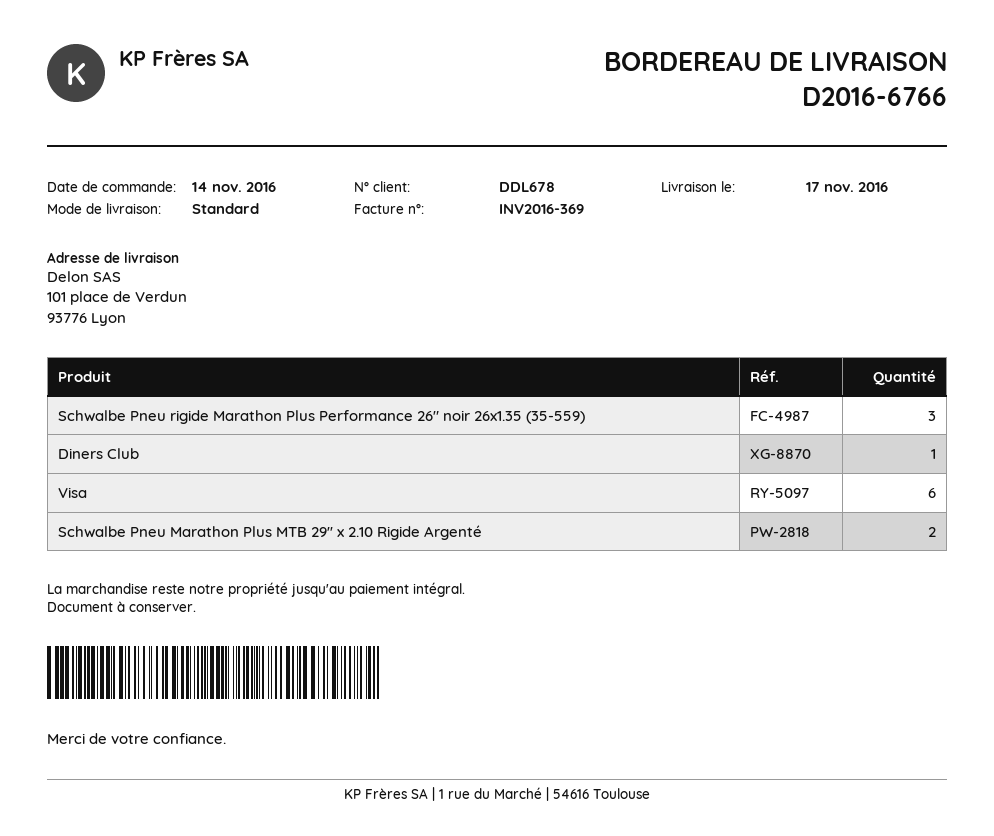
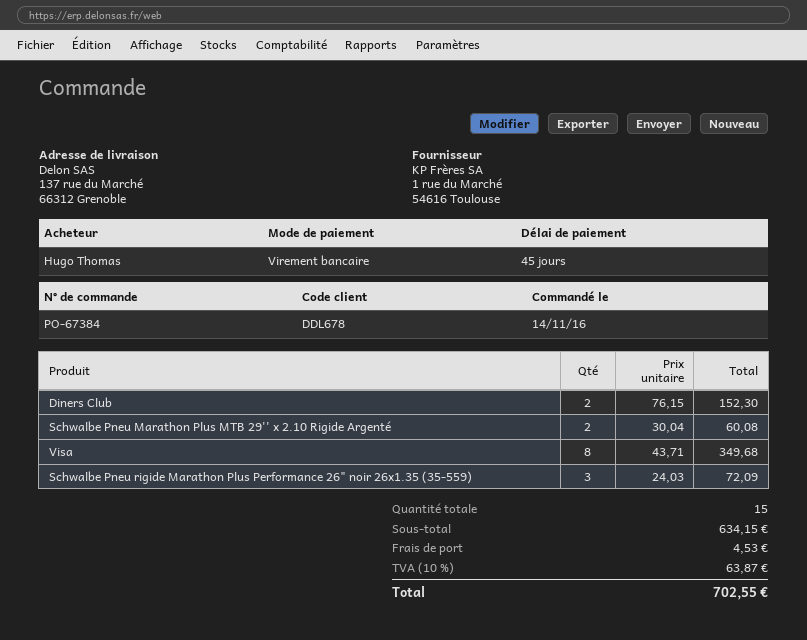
ship to: 101 place de Verdun, 93776 Lyon -> 137 rue du Marché, 66312 Grenoble
Diners Club: 1 -> 2
Visa: 6 -> 8

